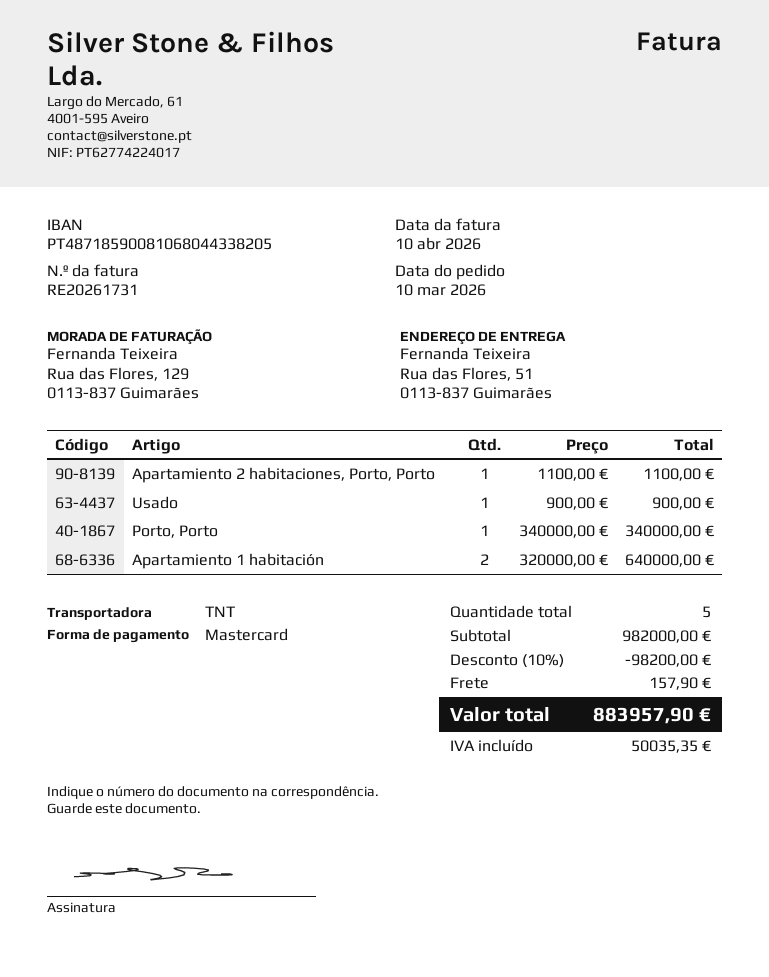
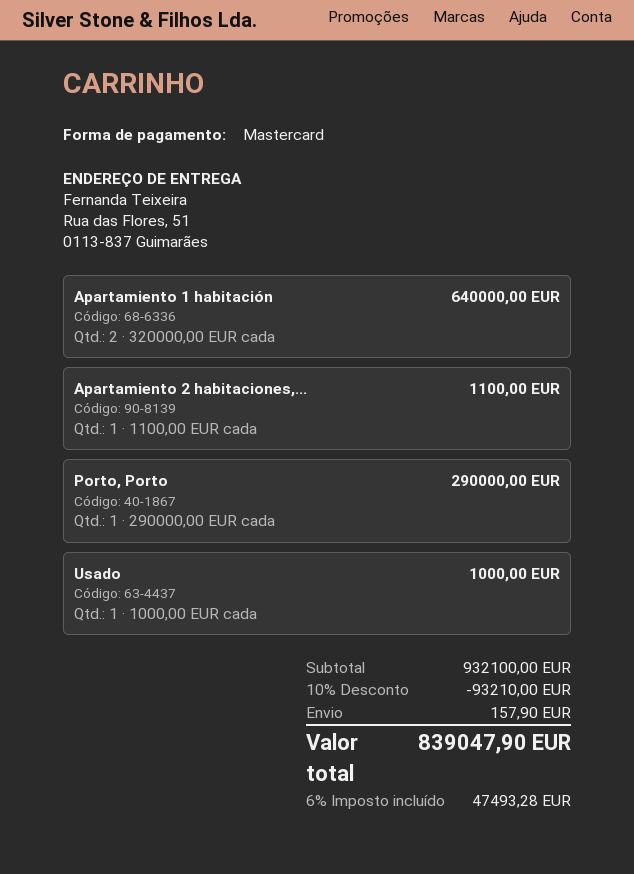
Usado: 1 x 900.00 = 900.00 -> 1 x 1000.00 = 1000.00
Porto, Porto: 1 x 340000.00 = 340000.00 -> 1 x 290000.00 = 290000.00
subtotal: 982000.00 -> 932100.00
discount: 10% = 98200.00 -> 10% = 93210.00
tax: 50035.35 -> 47493.28
total: 883957.90 -> 839047.90

